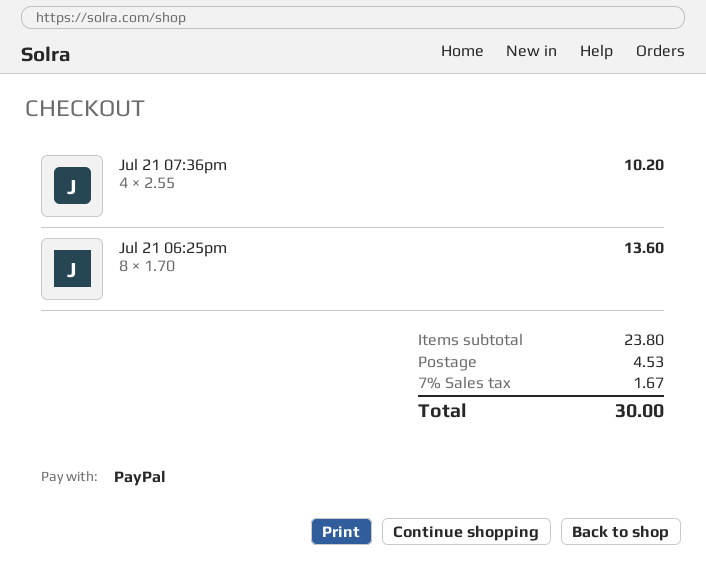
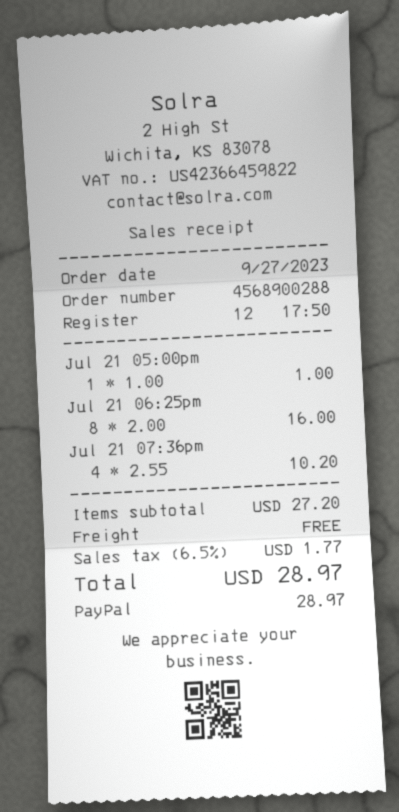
Jul 21 06:25pm: 8 x 1.70 = 13.60 -> 8 x 2.00 = 16.00
Jul 21 05:00pm: none -> 1 x 1.00 = 1.00
subtotal: 23.80 -> 27.20
shipping: 4.53 -> 0.00
tax: 7% = 1.67 -> 6.5% = 1.77
total: 30.00 -> 28.97

